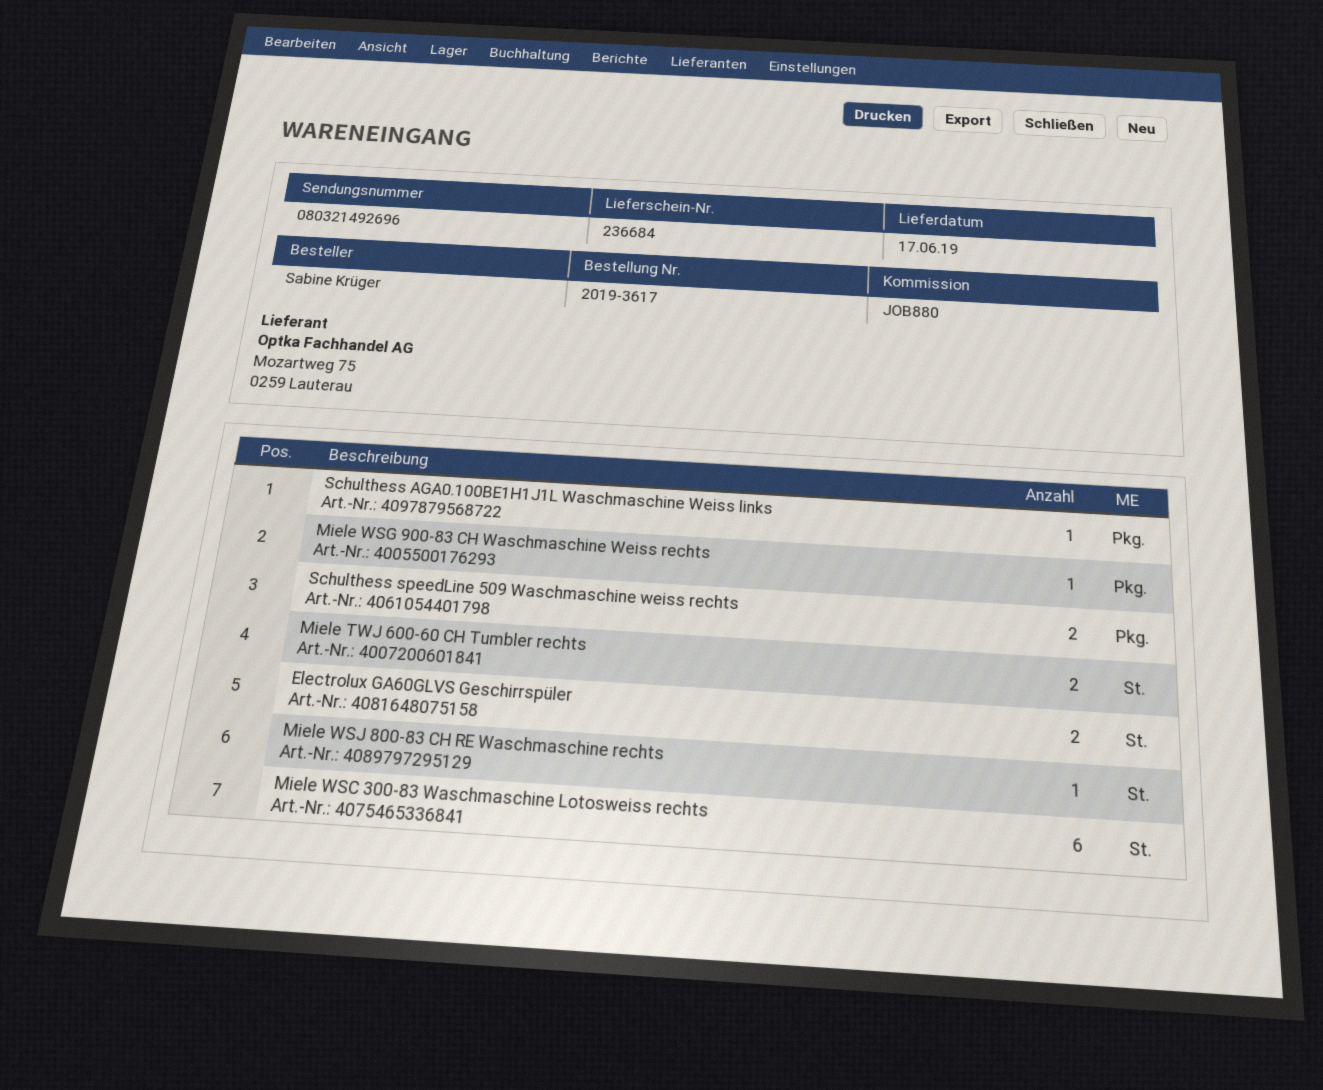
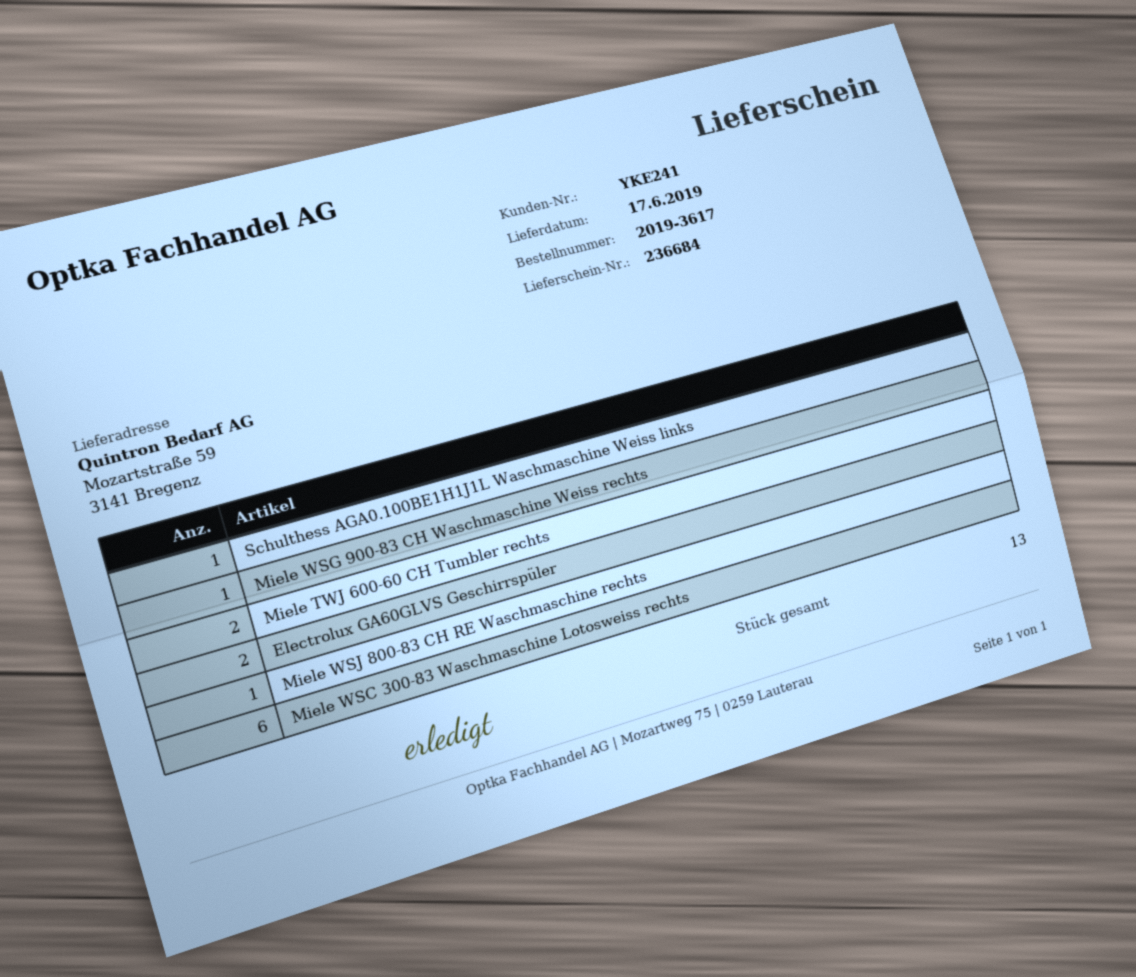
Schulthess speedLine 509 Waschmaschine weiss rechts: 2 -> none

